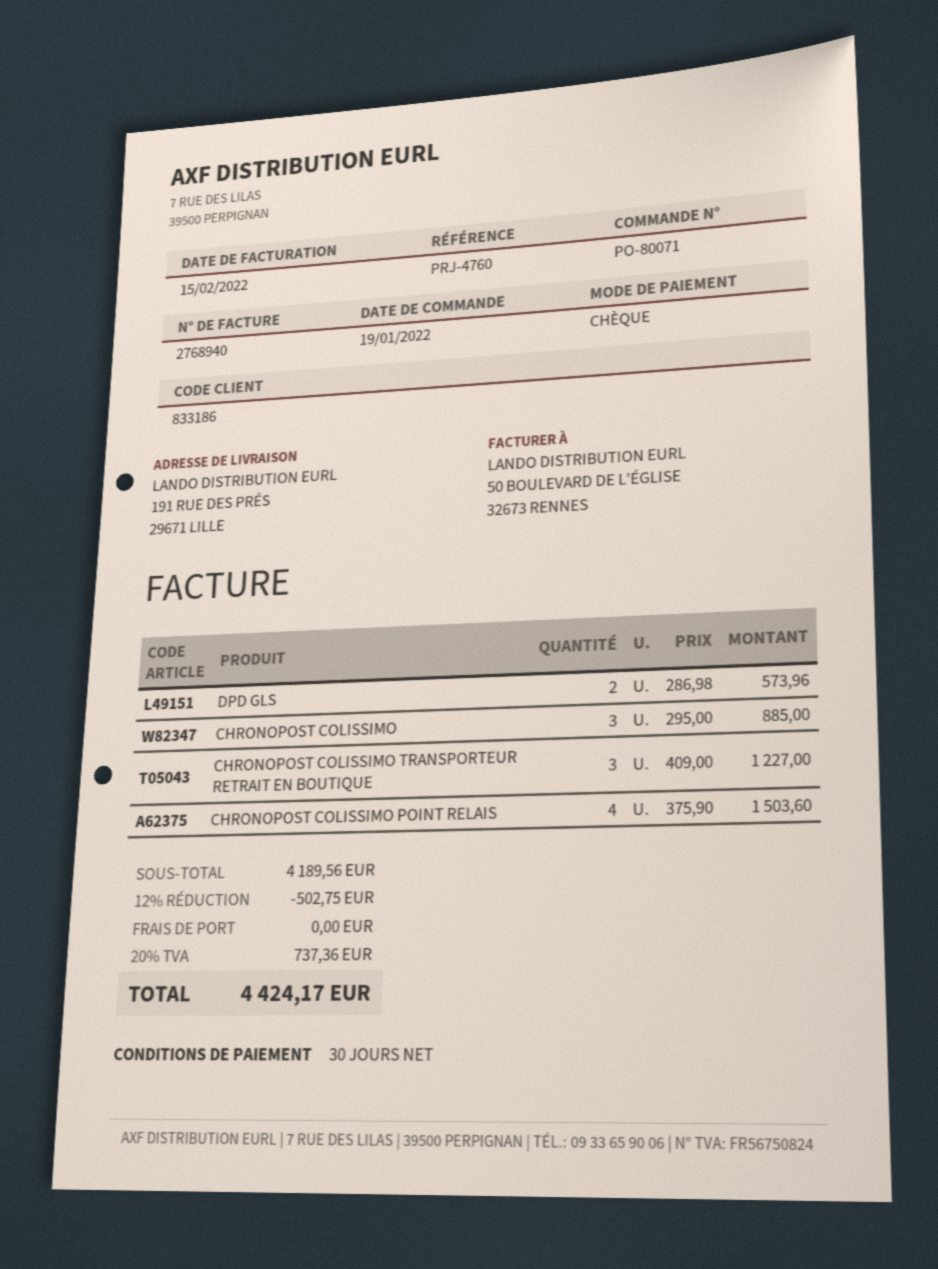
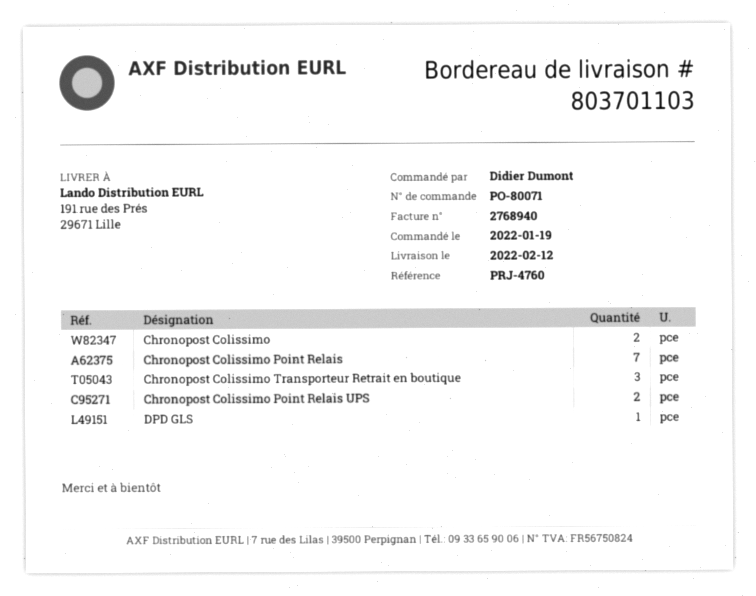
DPD GLS: 2 -> 1
CHRONOPOST COLISSIMO: 3 -> 2
CHRONOPOST COLISSIMO POINT RELAIS: 4 -> 7
Chronopost Colissimo Point Relais UPS: none -> 2

